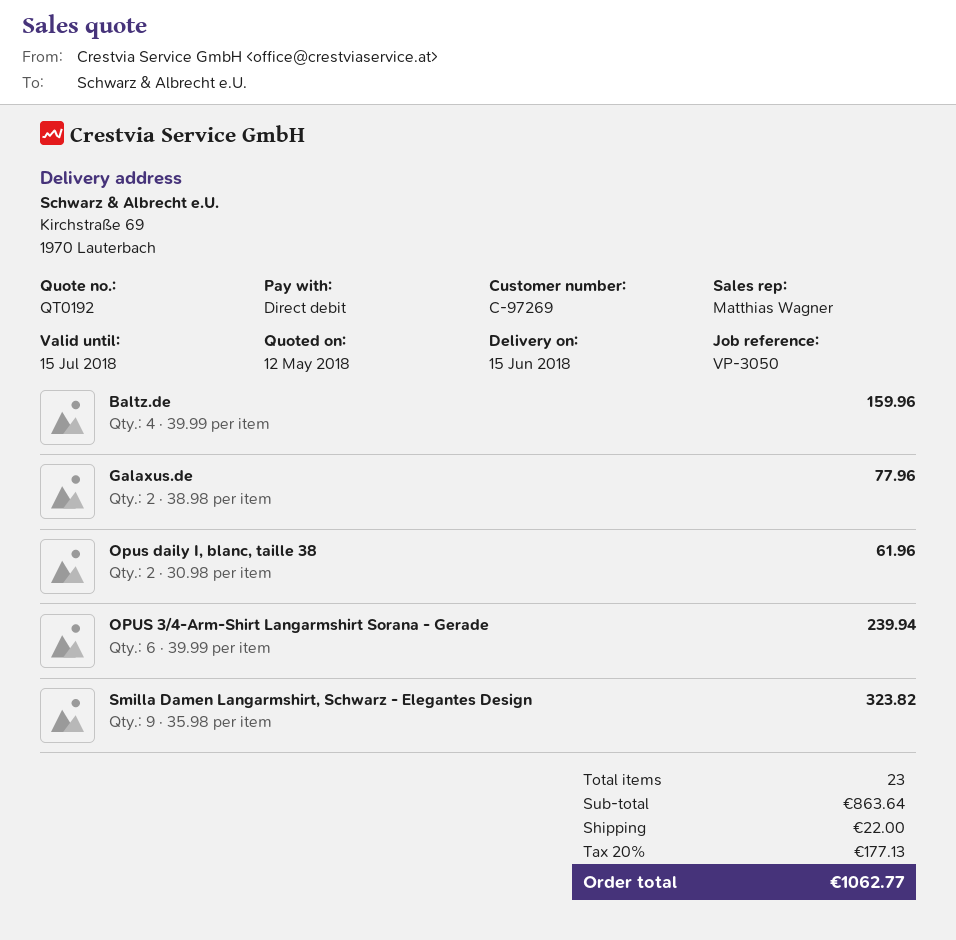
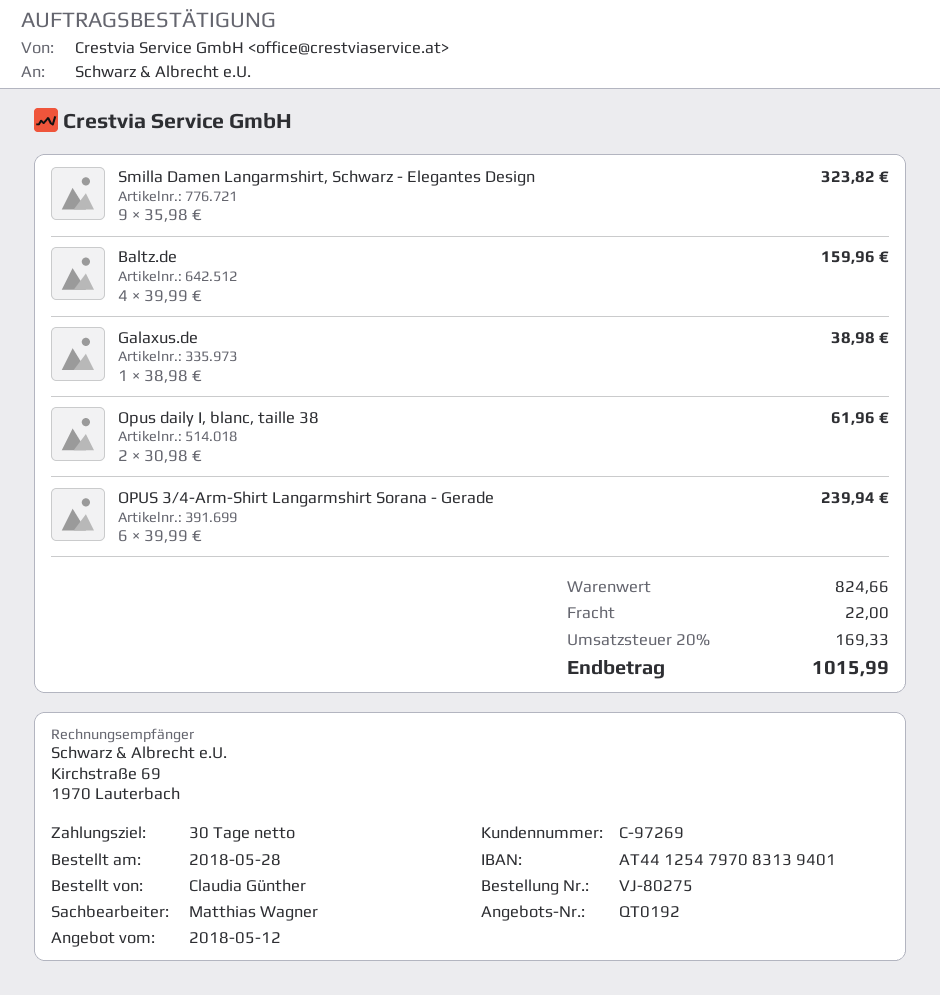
Galaxus.de: 2 x 38.98 = 77.96 -> 1 x 38.98 = 38.98
subtotal: 863.64 -> 824.66
tax: 20% = 177.13 -> 20% = 169.33
total: 1062.77 -> 1015.99

